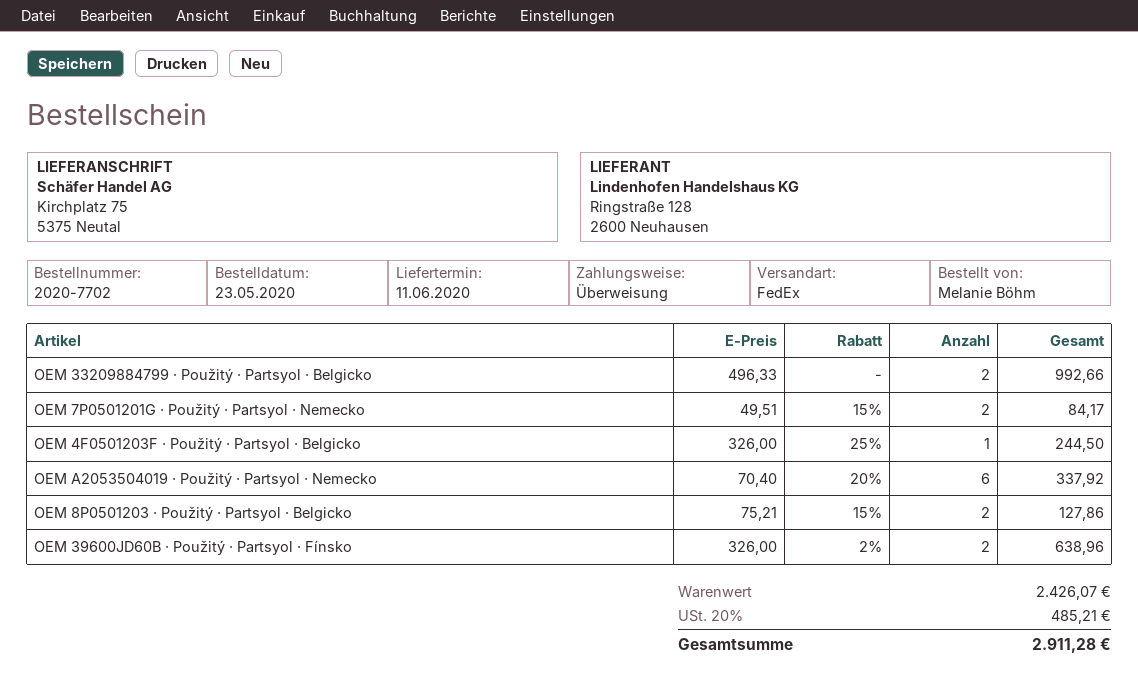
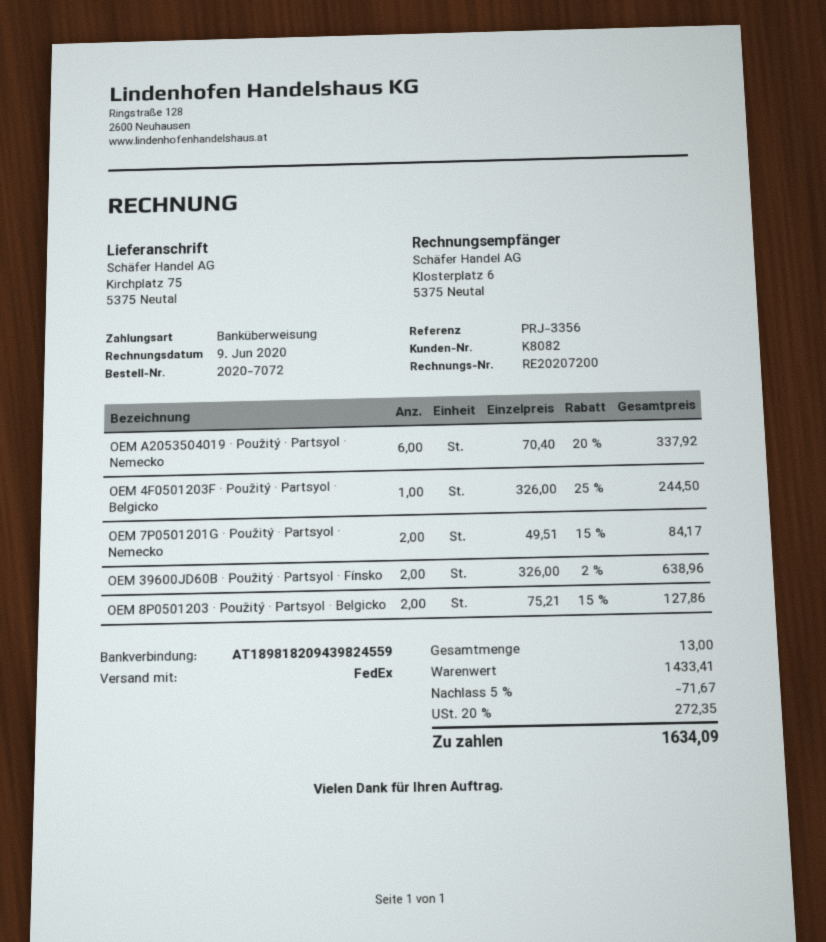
order number: 2020-7702 -> 2020-7072
OEM 33209884799 · Použitý · Partsyol · Belgicko: 2 x 496.33 = 992.66 -> none
subtotal: 2426.07 -> 1433.41
discount: none -> 5% = 71.67
tax: 20% = 485.21 -> 20% = 272.35
total: 2911.28 -> 1634.09

